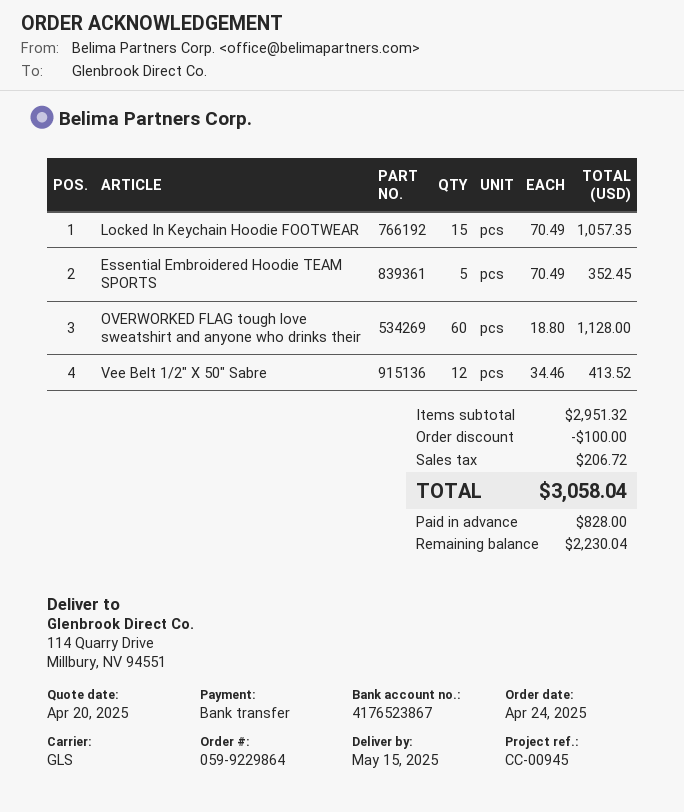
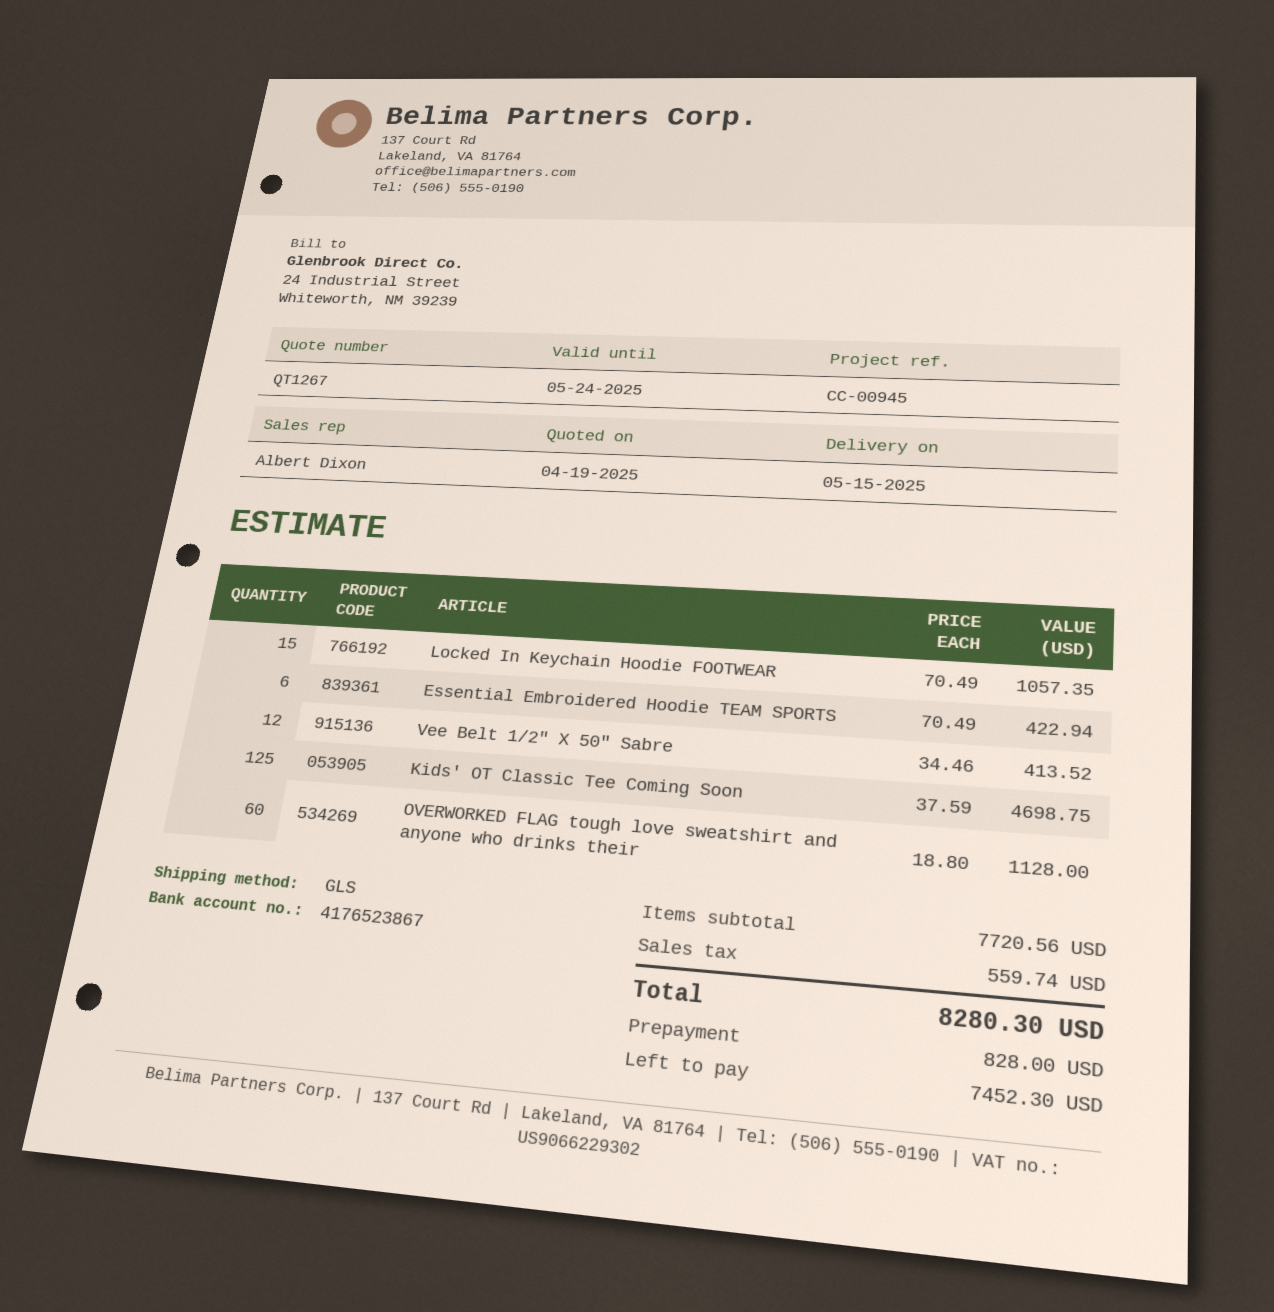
quote date: 2025-04-20 -> 2025-04-19
Essential Embroidered Hoodie TEAM SPORTS: 5 x 70.49 = 352.45 -> 6 x 70.49 = 422.94
Kids' OT Classic Tee Coming Soon: none -> 125 x 37.59 = 4698.75
subtotal: 2951.32 -> 7720.56
discount: 100.00 -> none
tax: 206.72 -> 559.74
total: 3058.04 -> 8280.30
balance: 2230.04 -> 7452.30

